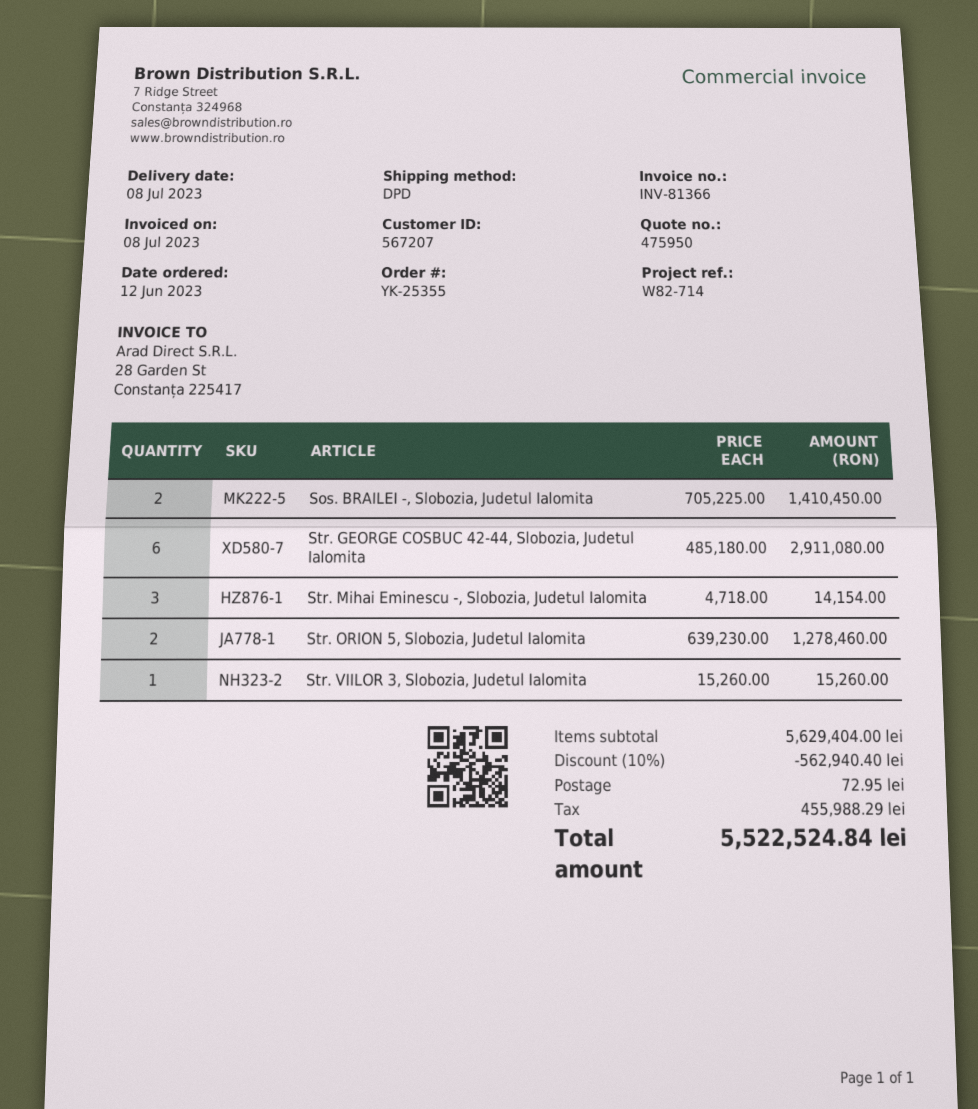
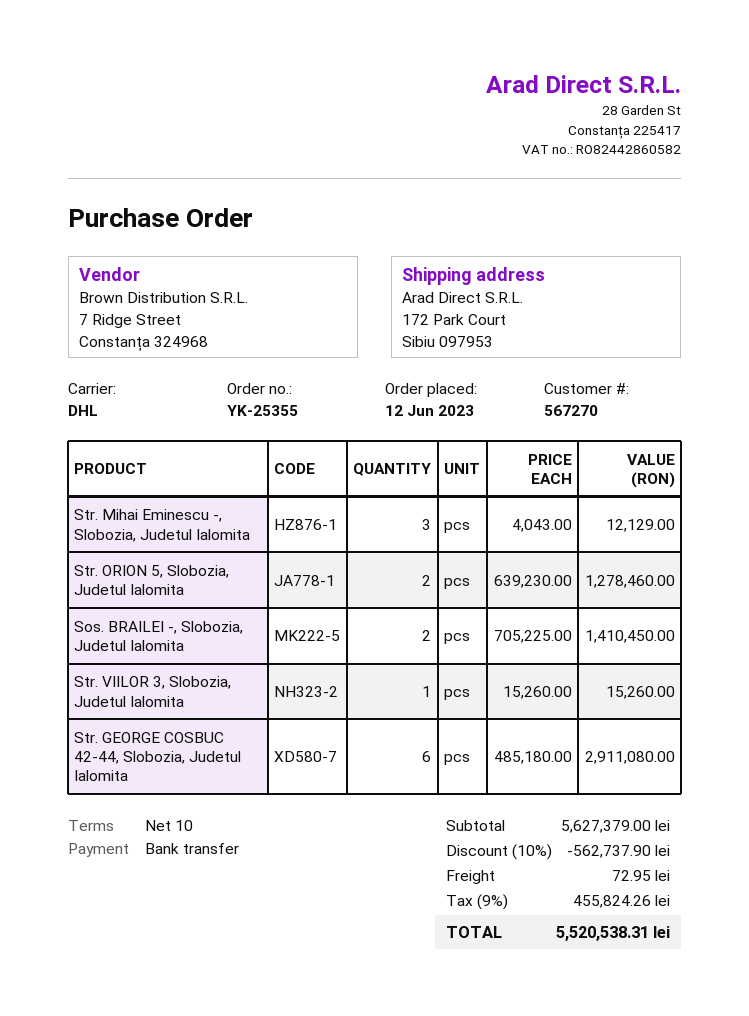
customer number: 567207 -> 567270
shipping method: DPD -> DHL
Str. Mihai Eminescu -, Slobozia, Judetul Ialomita: 3 x 4718.00 = 14154.00 -> 3 x 4043.00 = 12129.00
subtotal: 5629404.00 -> 5627379.00
discount: 10% = 562940.40 -> 10% = 562737.90
tax: 455988.29 -> 455824.26
total: 5522524.84 -> 5520538.31

